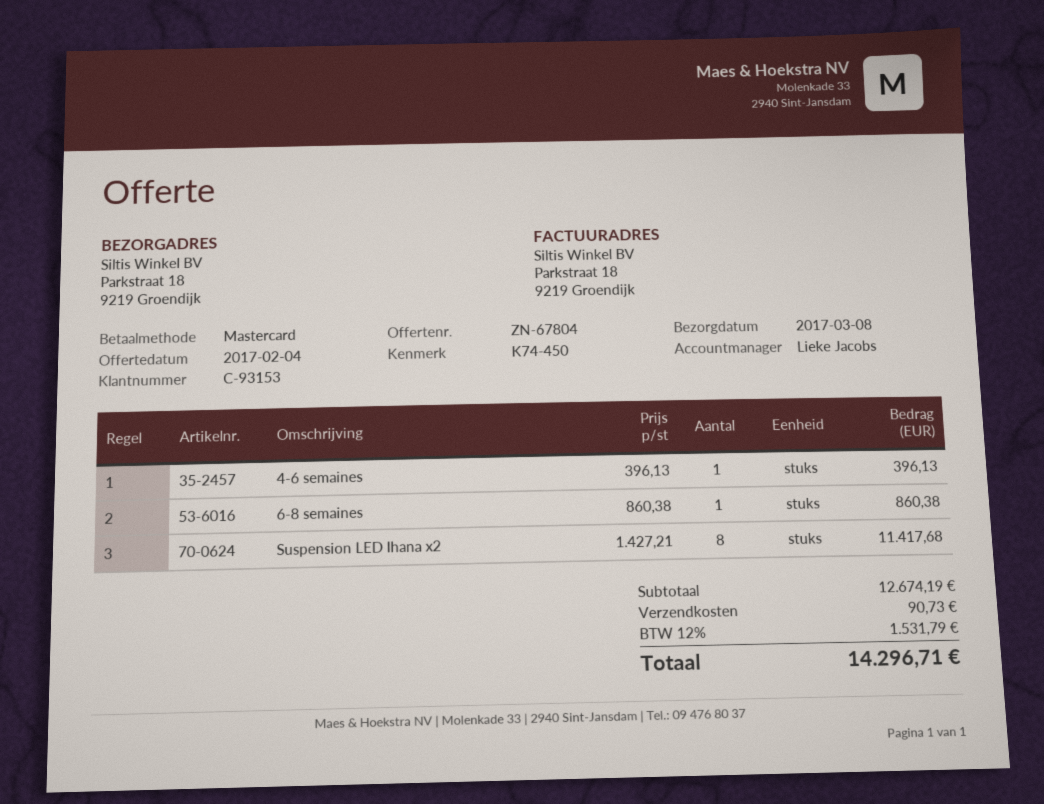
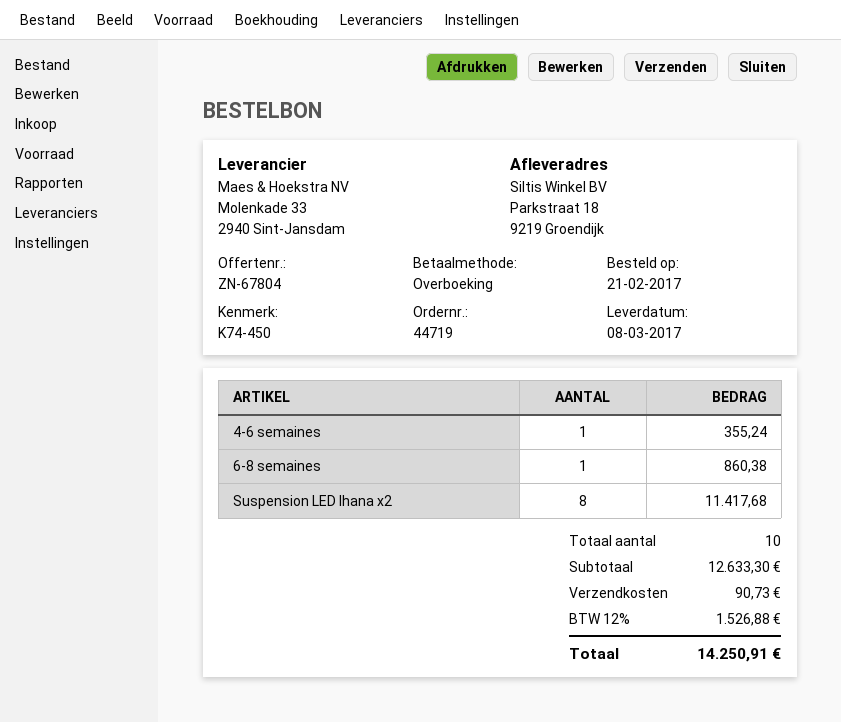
payment method: Mastercard -> bank transfer
4-6 semaines: 1 for 396.13 -> 1 for 355.24
subtotal: 12674.19 -> 12633.30
tax: 12% = 1531.79 -> 12% = 1526.88
total: 14296.71 -> 14250.91

